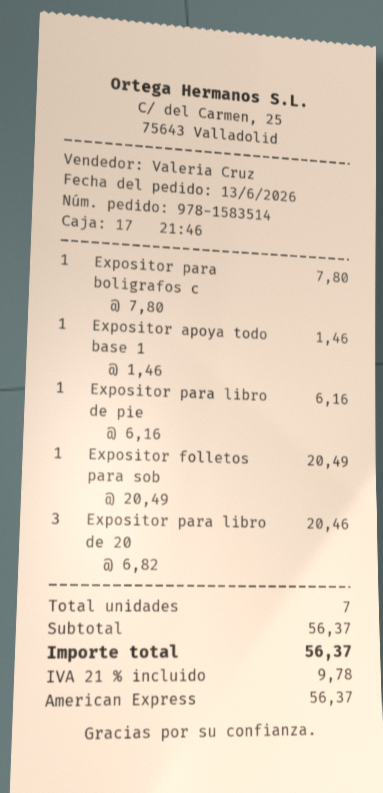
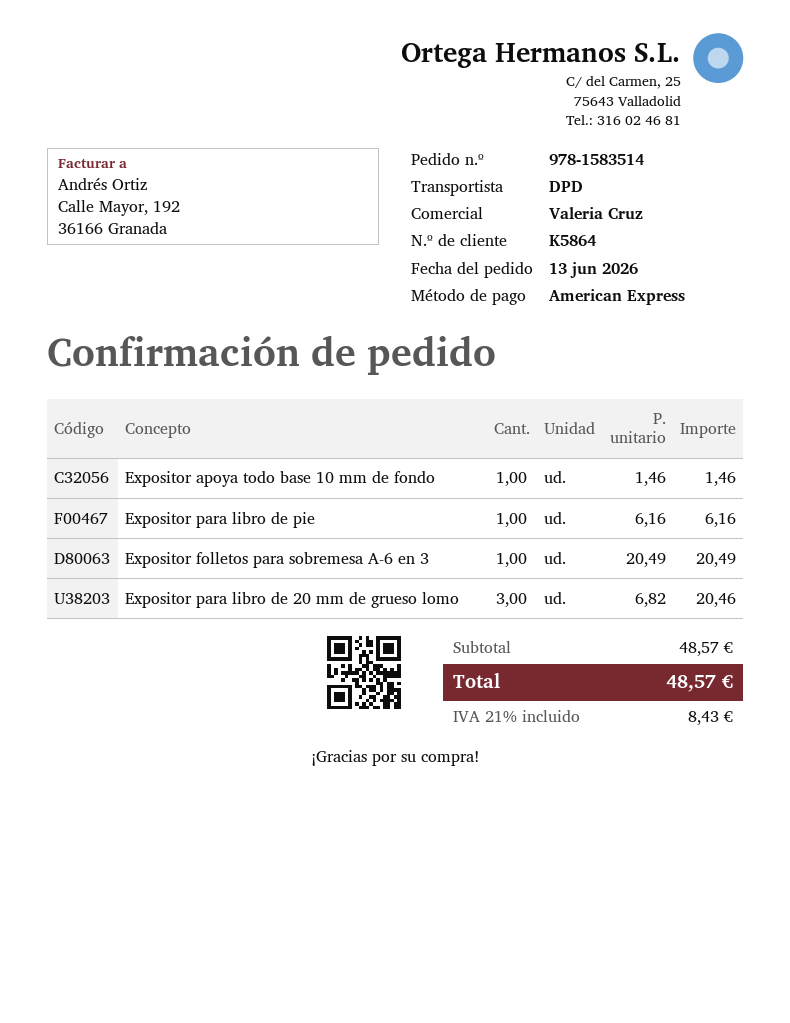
Expositor para boligrafos c: 1 x 7.80 = 7.80 -> none
subtotal: 56.37 -> 48.57
tax: 21% = 9.78 -> 21% = 8.43
total: 56.37 -> 48.57

